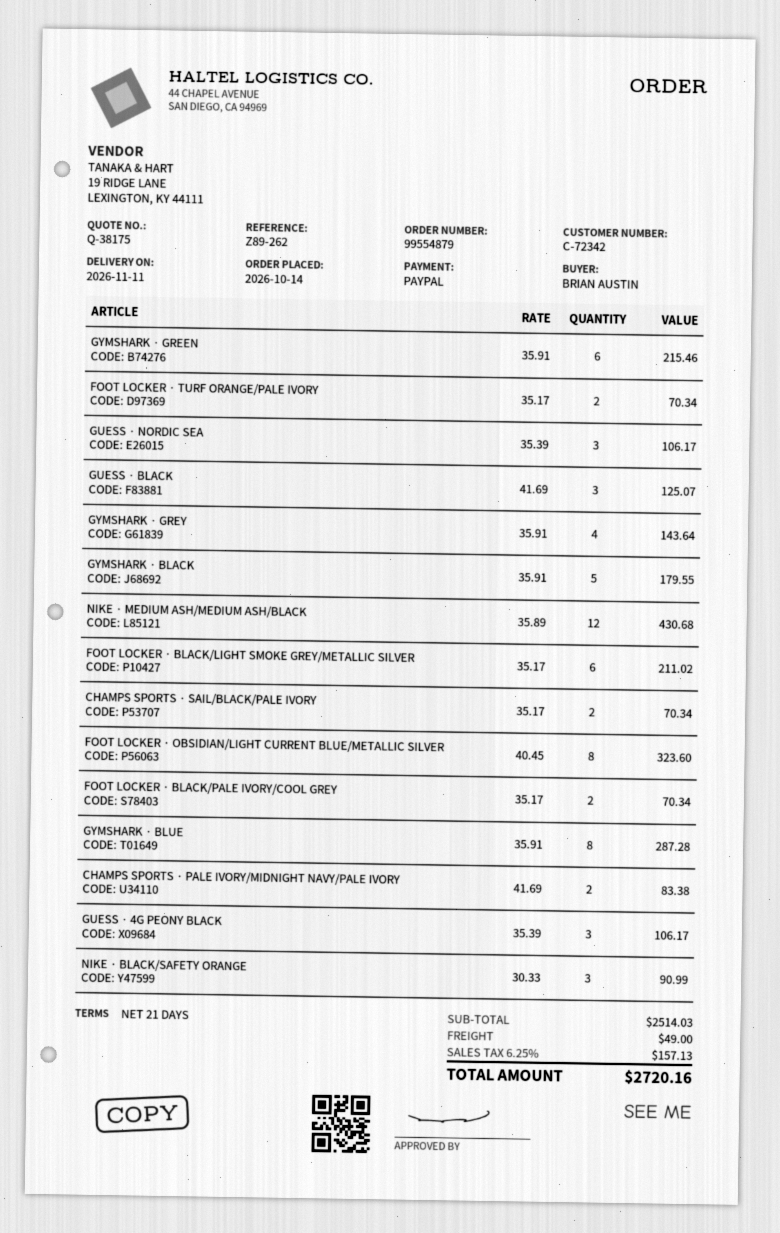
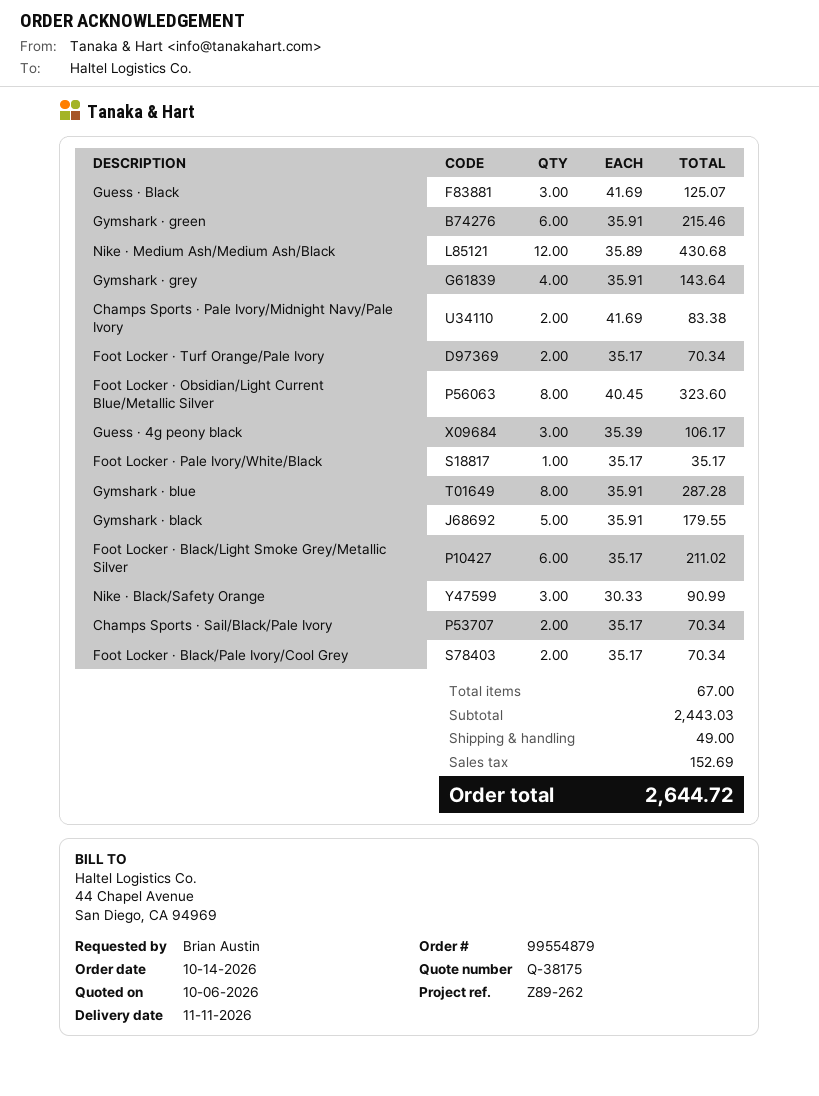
GUESS · NORDIC SEA: 3 x 35.39 = 106.17 -> none
Foot Locker · Pale Ivory/White/Black: none -> 1 x 35.17 = 35.17
subtotal: 2514.03 -> 2443.03
tax: 157.13 -> 152.69
total: 2720.16 -> 2644.72

